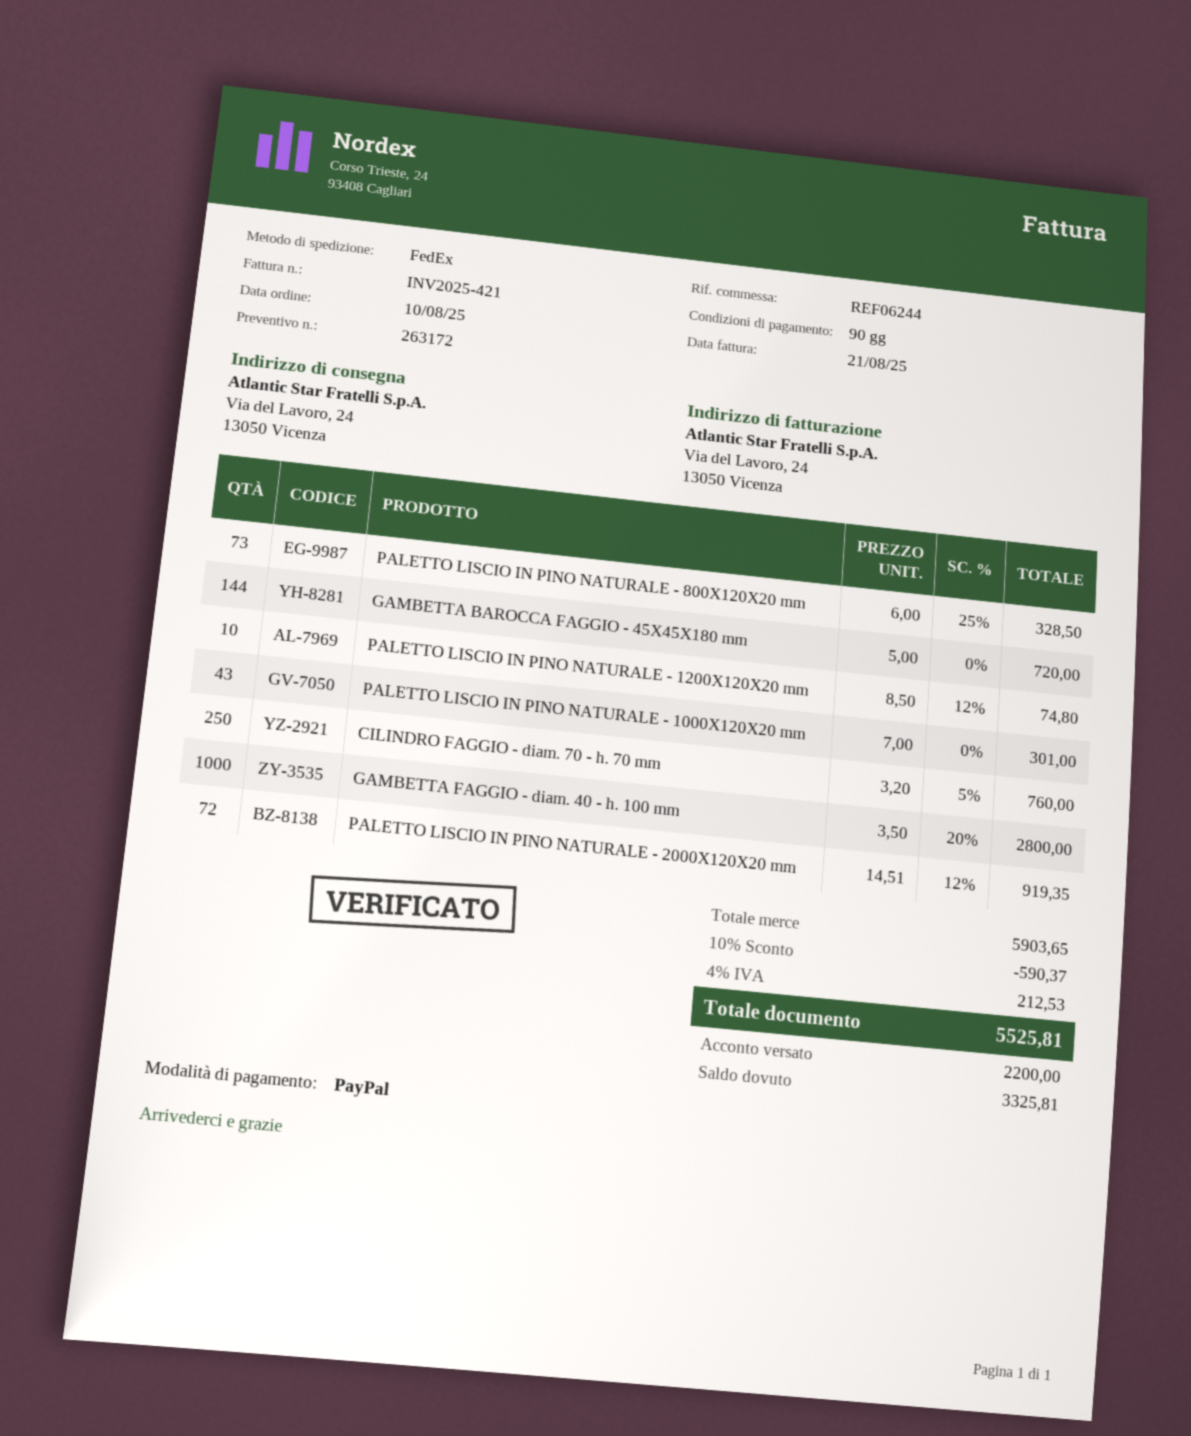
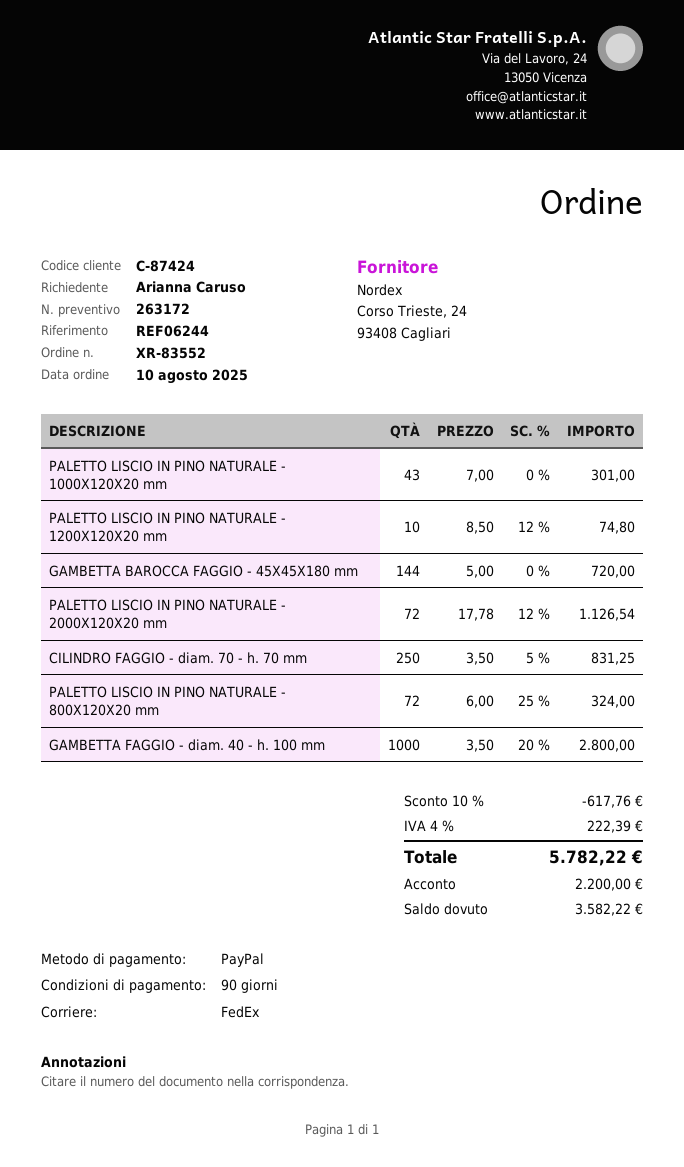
PALETTO LISCIO IN PINO NATURALE - 800X120X20 mm: 73 x 6.00 - 25% = 328.50 -> 72 x 6.00 - 25% = 324.00
CILINDRO FAGGIO - diam. 70 - h. 70 mm: 250 x 3.20 - 5% = 760.00 -> 250 x 3.50 - 5% = 831.25
PALETTO LISCIO IN PINO NATURALE - 2000X120X20 mm: 72 x 14.51 - 12% = 919.35 -> 72 x 17.78 - 12% = 1126.54
discount: 10% = 590.37 -> 10% = 617.76
tax: 4% = 212.53 -> 4% = 222.39
total: 5525.81 -> 5782.22
balance: 3325.81 -> 3582.22

